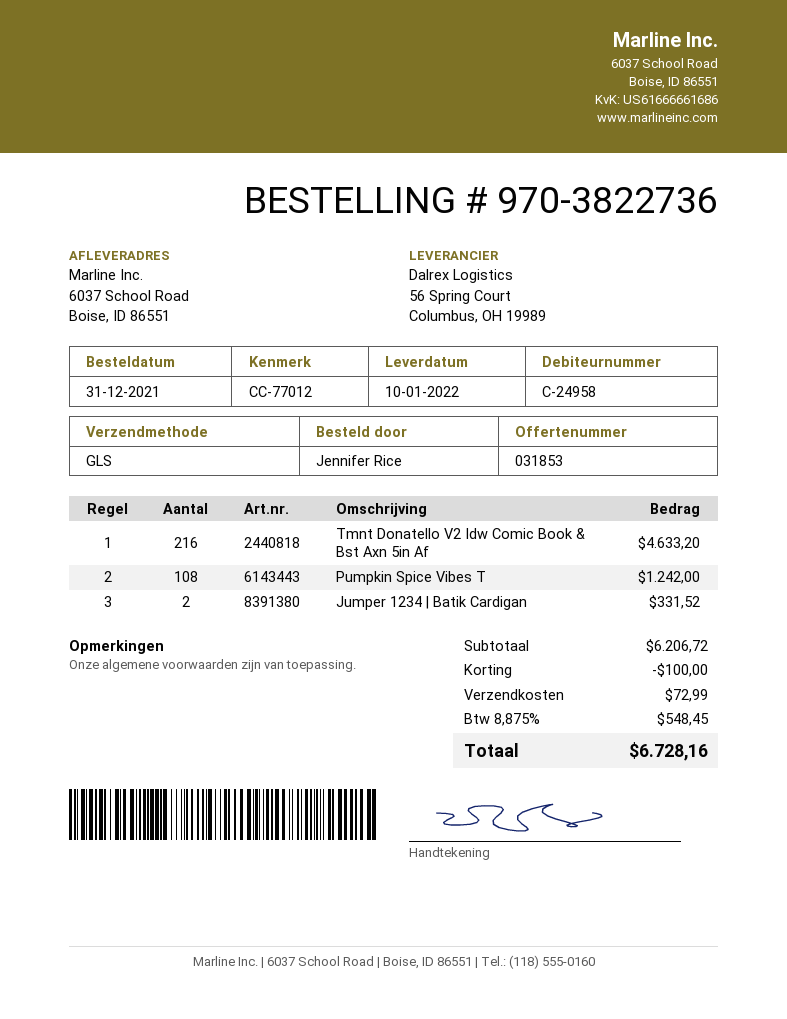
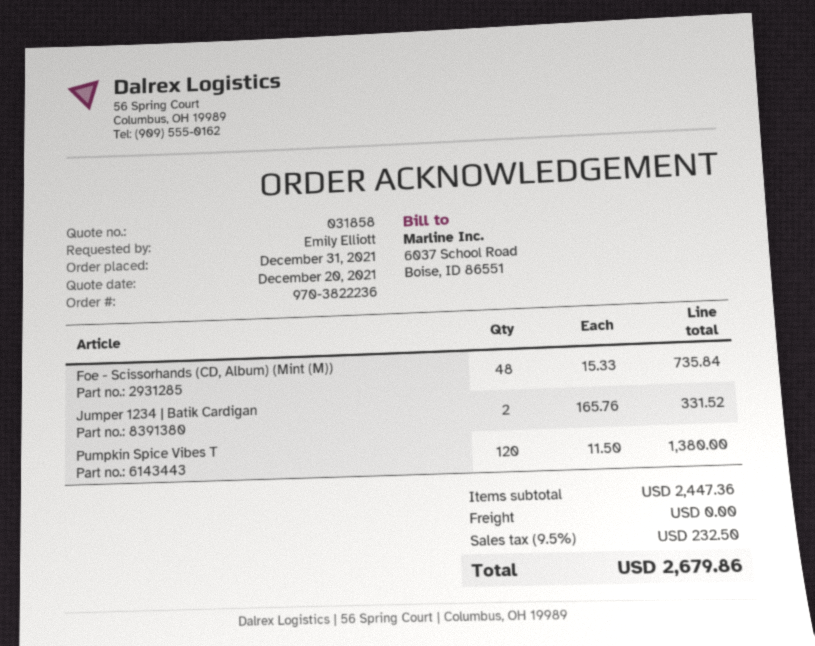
quote number: 031853 -> 031858
order number: 970-3822736 -> 970-3822236
ordered by: Jennifer Rice -> Emily Elliott
Tmnt Donatello V2 Idw Comic Book & Bst Axn 5in Af: 216 for 4633.20 -> none
Pumpkin Spice Vibes T: 108 for 1242.00 -> 120 for 1380.00
Foe - Scissorhands (CD, Album) (Mint (M)): none -> 48 for 735.84
subtotal: 6206.72 -> 2447.36
discount: 100.00 -> none
shipping: 72.99 -> 0.00
tax: 8.875% = 548.45 -> 9.5% = 232.50
total: 6728.16 -> 2679.86

